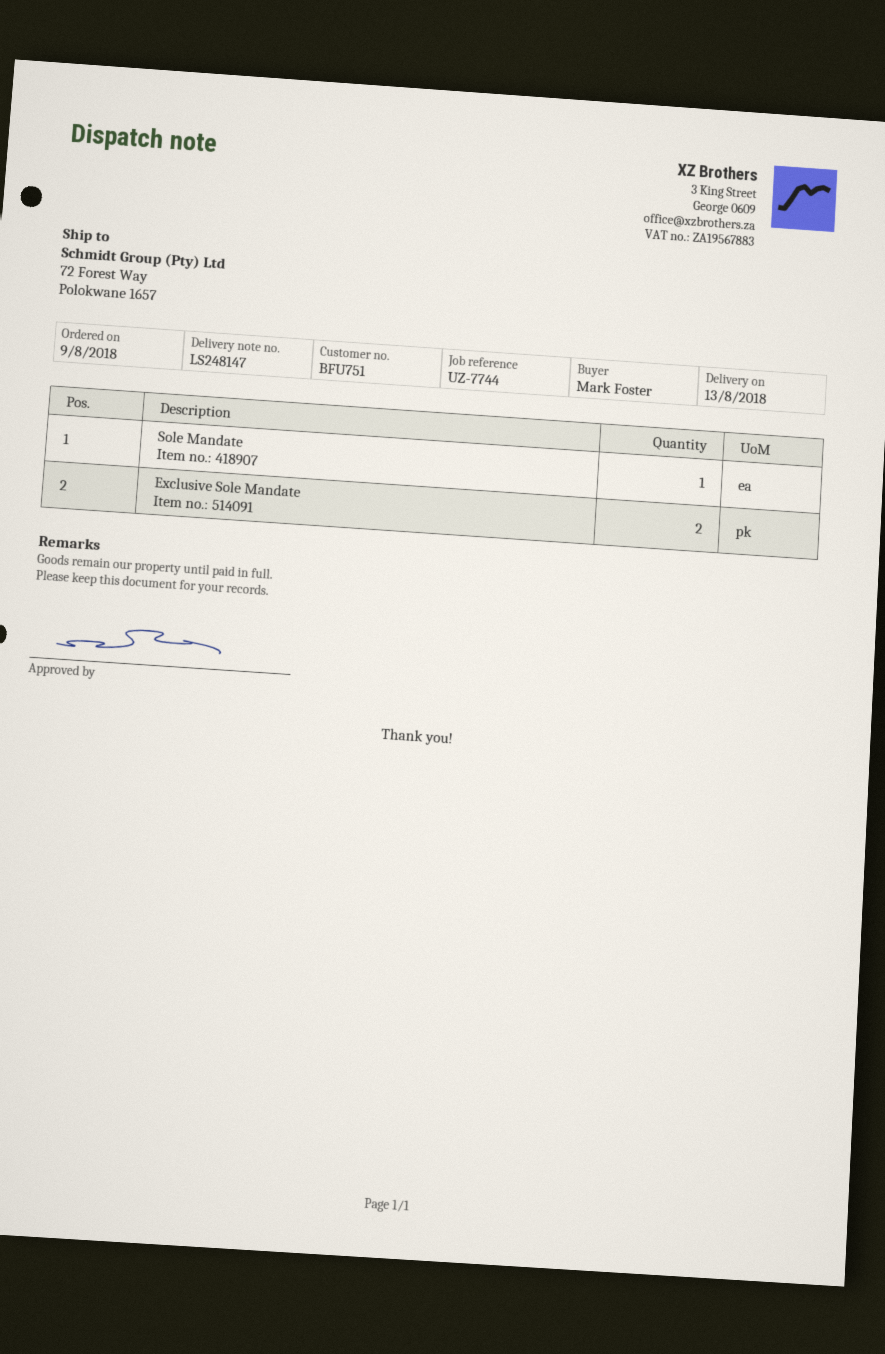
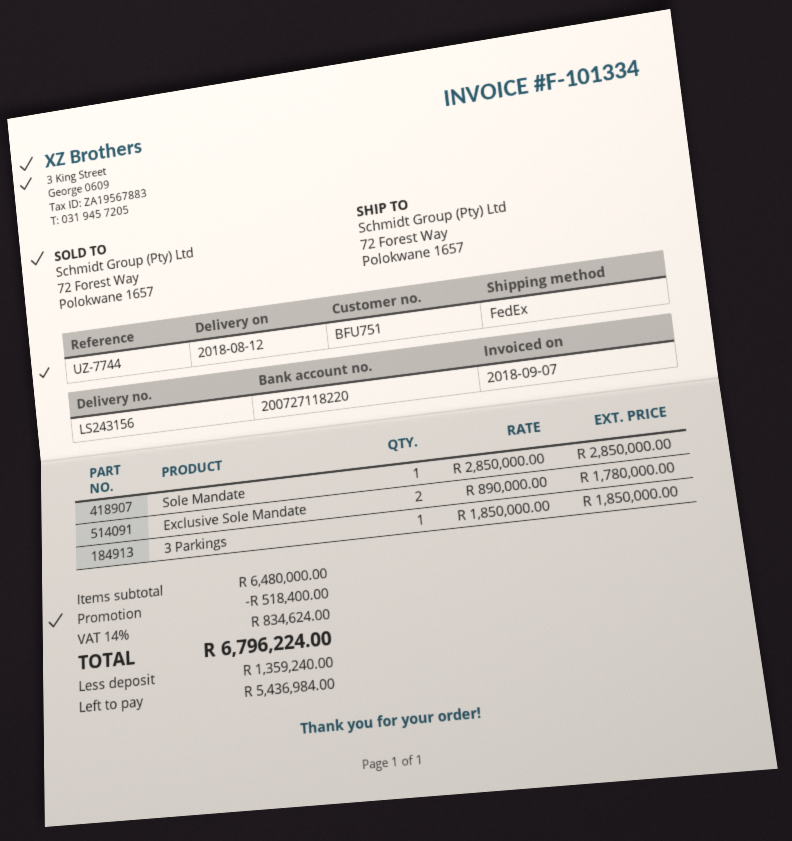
delivery note number: LS248147 -> LS243156
delivery date: 2018-08-13 -> 2018-08-12
3 Parkings: none -> 1

